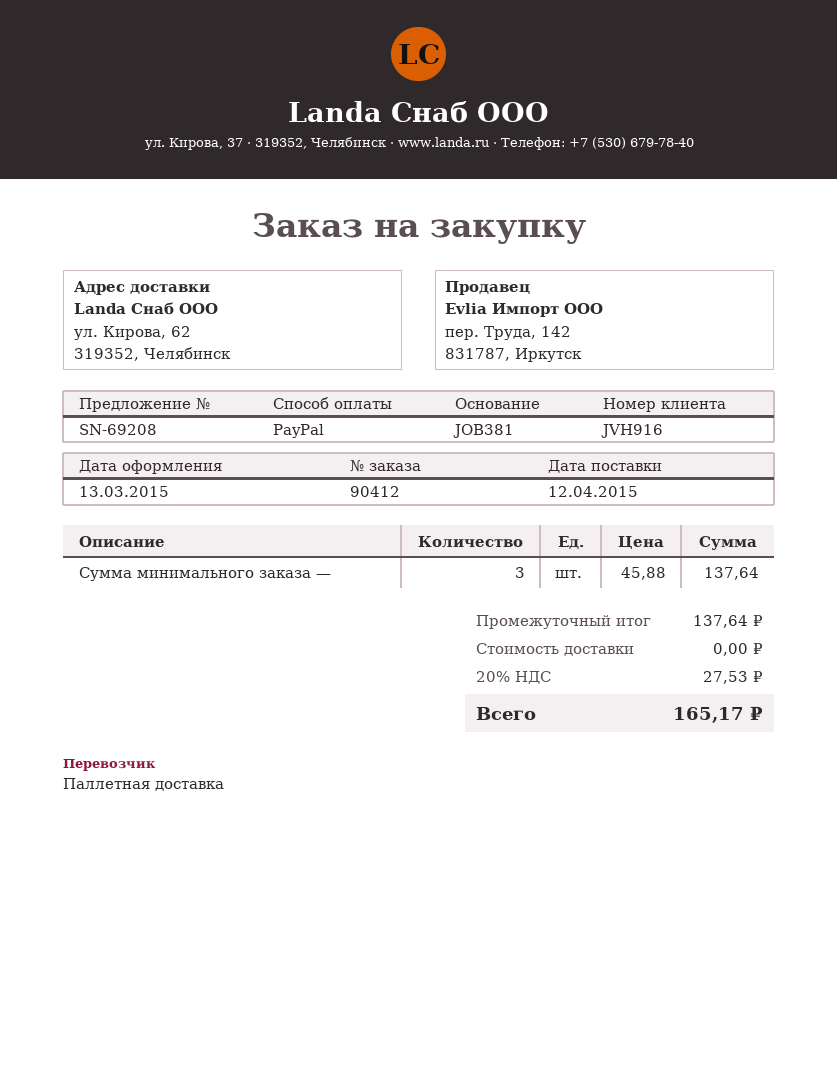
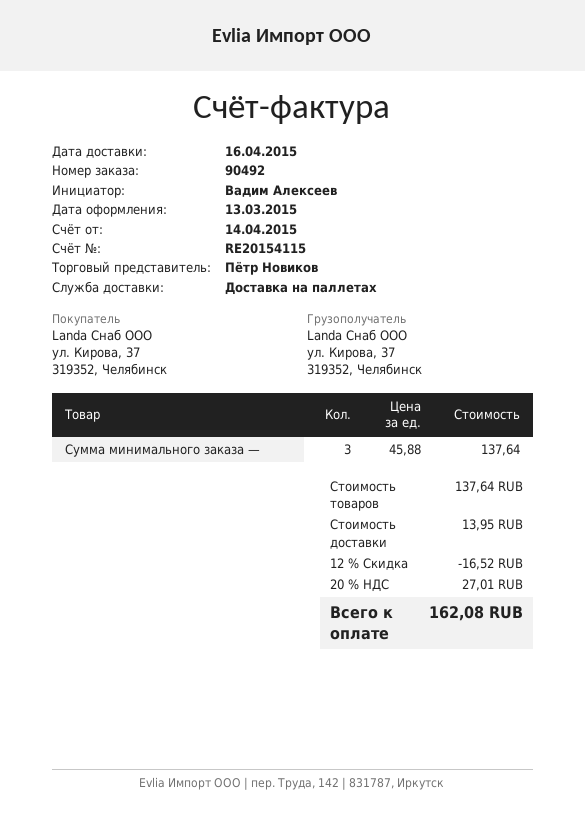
order number: 90412 -> 90492
delivery date: 2015-04-12 -> 2015-04-16
ship to: ул. Кирова, 62, 319352, Челябинск -> ул. Кирова, 37, 319352, Челябинск
discount: none -> 12% = 16.52
shipping: 0.00 -> 13.95
tax: 20% = 27.53 -> 20% = 27.01
total: 165.17 -> 162.08

